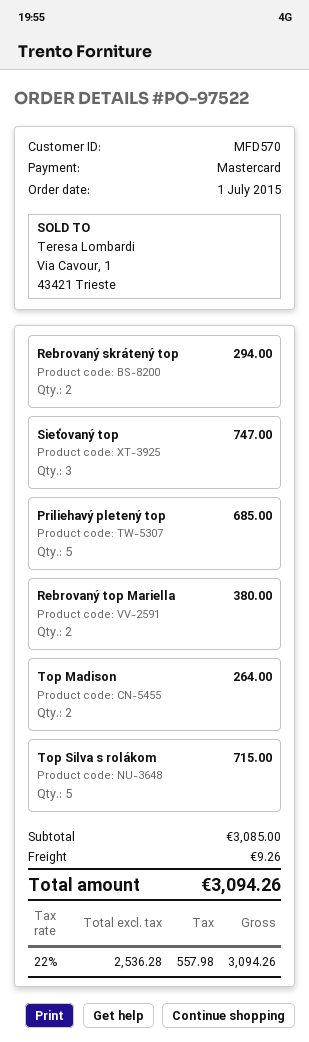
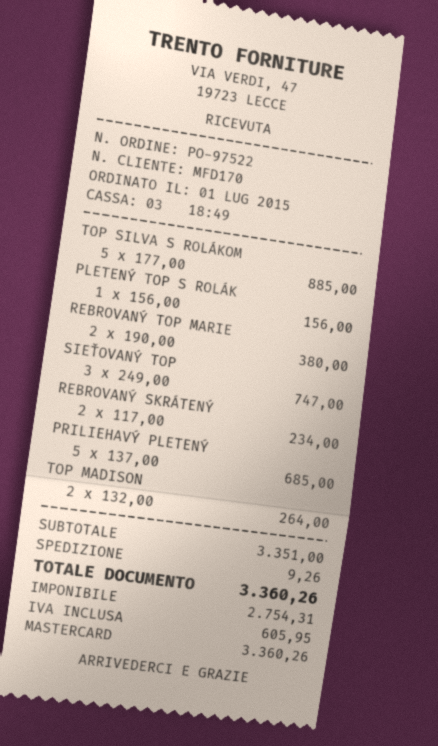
customer number: MFD570 -> MFD170
Rebrovaný skrátený top: 2 for 294.00 -> 2 for 234.00
Top Silva s rolákom: 5 for 715.00 -> 5 for 885.00
PLETENÝ TOP S ROLÁK: none -> 1 for 156.00
subtotal: 3085.00 -> 3351.00
net: 2536.28 -> 2754.31
tax: 557.98 -> 605.95
total: 3094.26 -> 3360.26

